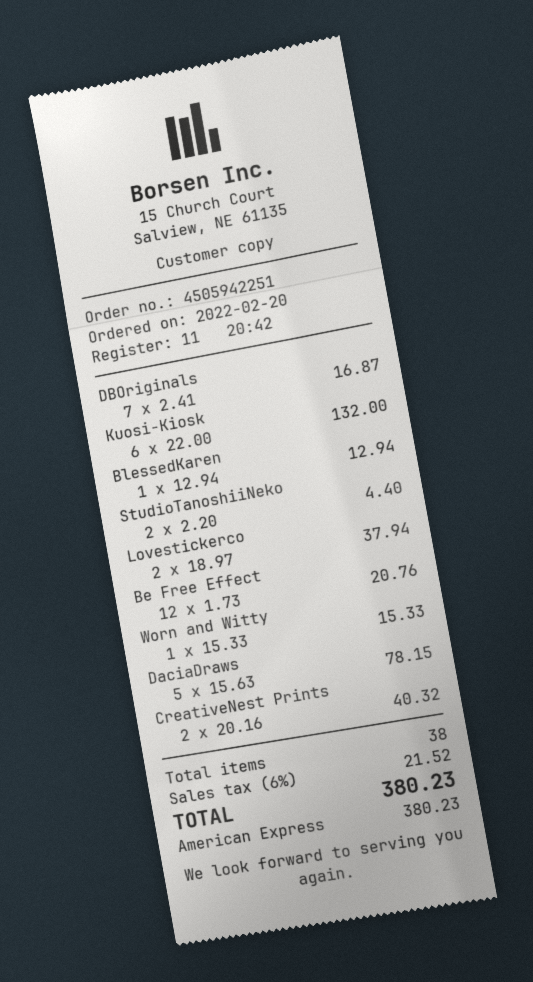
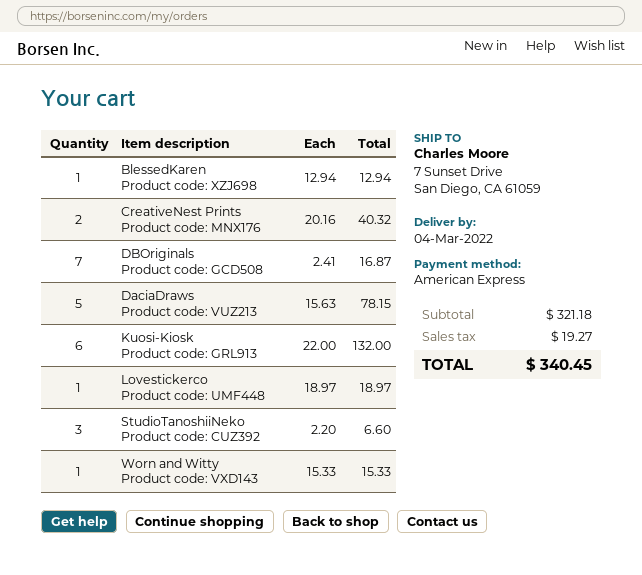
StudioTanoshiiNeko: 2 x 2.20 = 4.40 -> 3 x 2.20 = 6.60
Lovestickerco: 2 x 18.97 = 37.94 -> 1 x 18.97 = 18.97
Be Free Effect: 12 x 1.73 = 20.76 -> none
tax: 21.52 -> 19.27
total: 380.23 -> 340.45

